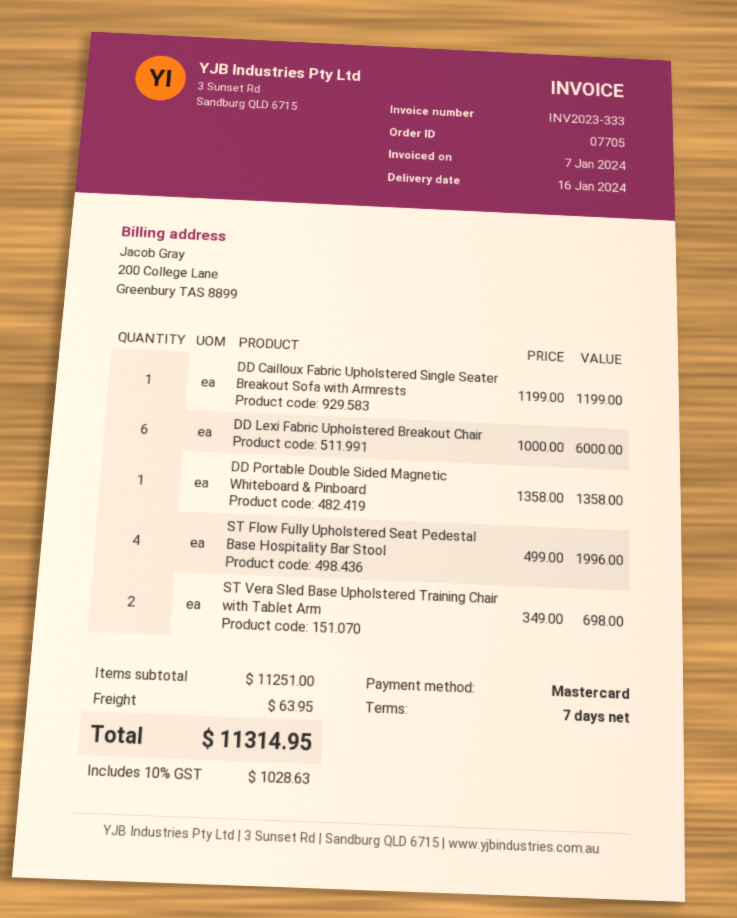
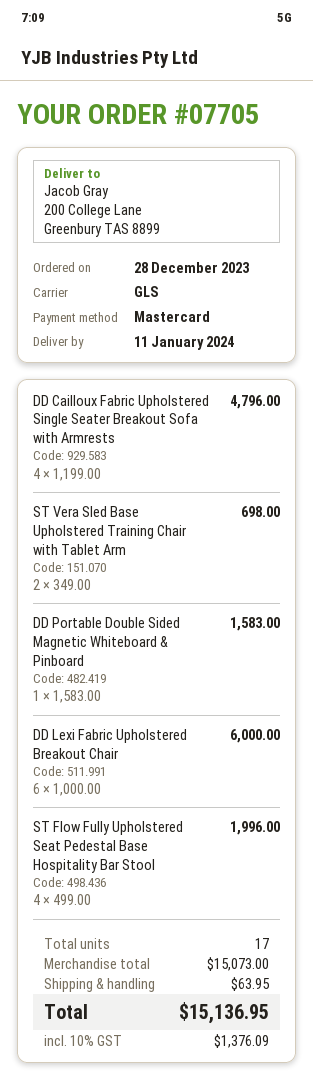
delivery date: 2024-01-16 -> 2024-01-11
DD Cailloux Fabric Upholstered Single Seater Breakout Sofa with Armrests: 1 x 1199.00 = 1199.00 -> 4 x 1199.00 = 4796.00
DD Portable Double Sided Magnetic Whiteboard & Pinboard: 1 x 1358.00 = 1358.00 -> 1 x 1583.00 = 1583.00
subtotal: 11251.00 -> 15073.00
tax: 10% = 1028.63 -> 10% = 1376.09
total: 11314.95 -> 15136.95

